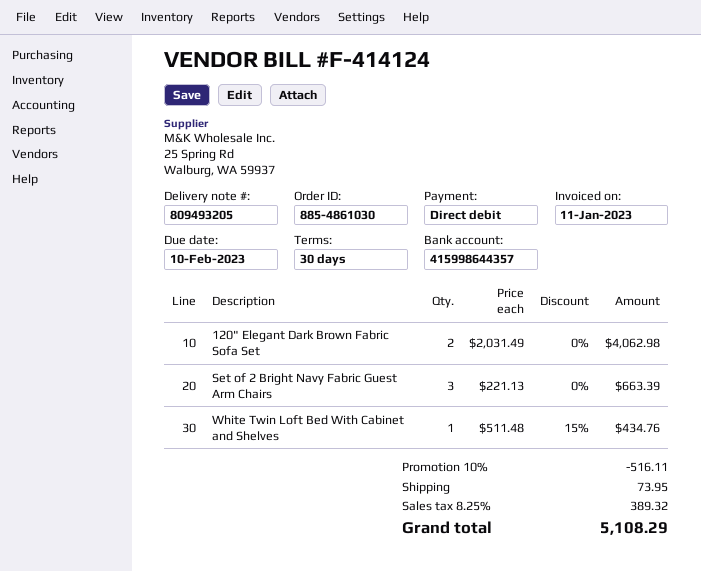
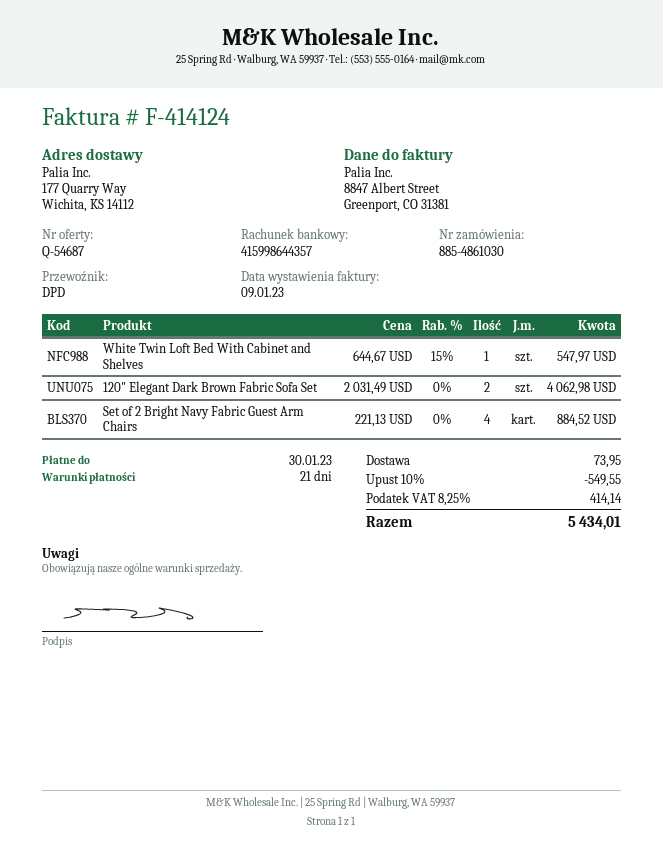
invoice date: 2023-01-11 -> 2023-01-09
payment terms: 30 days -> 21 days
due date: 2023-02-10 -> 2023-01-30
Set of 2 Bright Navy Fabric Guest Arm Chairs: 3 x 221.13 = 663.39 -> 4 x 221.13 = 884.52
White Twin Loft Bed With Cabinet and Shelves: 1 x 511.48 - 15% = 434.76 -> 1 x 644.67 - 15% = 547.97
discount: 10% = 516.11 -> 10% = 549.55
tax: 8.25% = 389.32 -> 8.25% = 414.14
total: 5108.29 -> 5434.01

